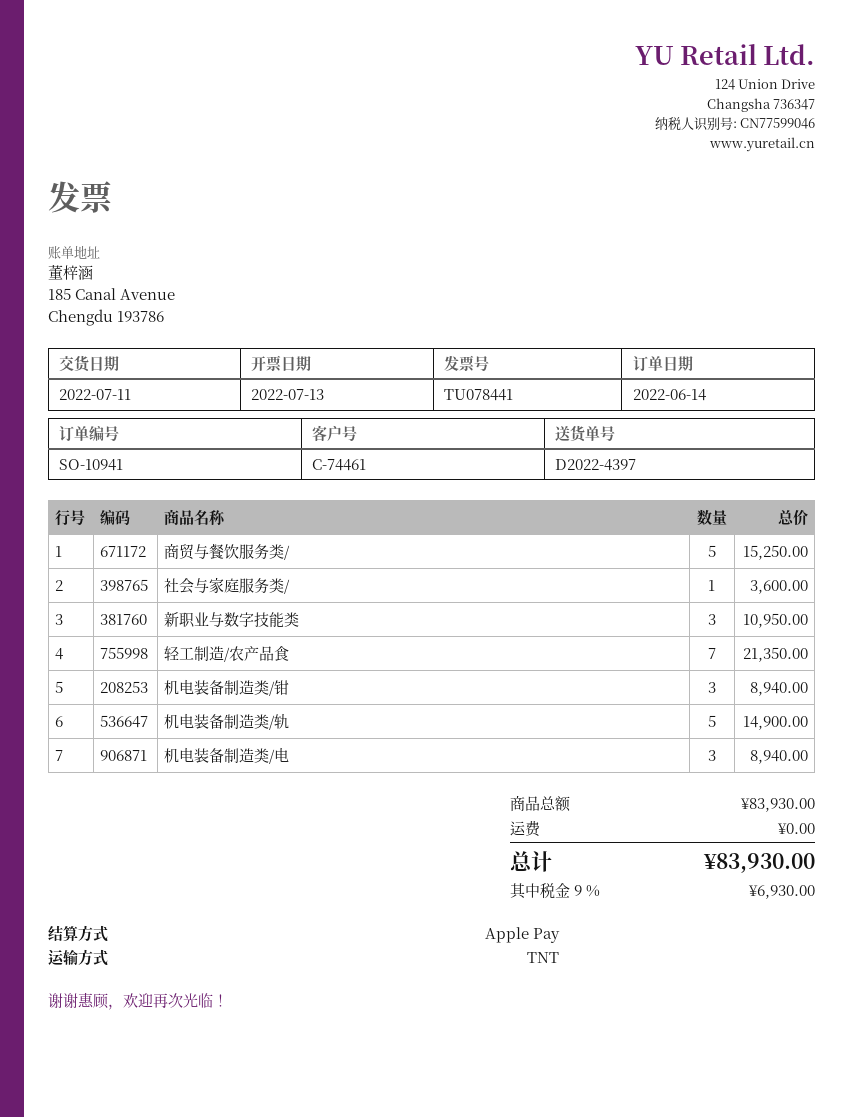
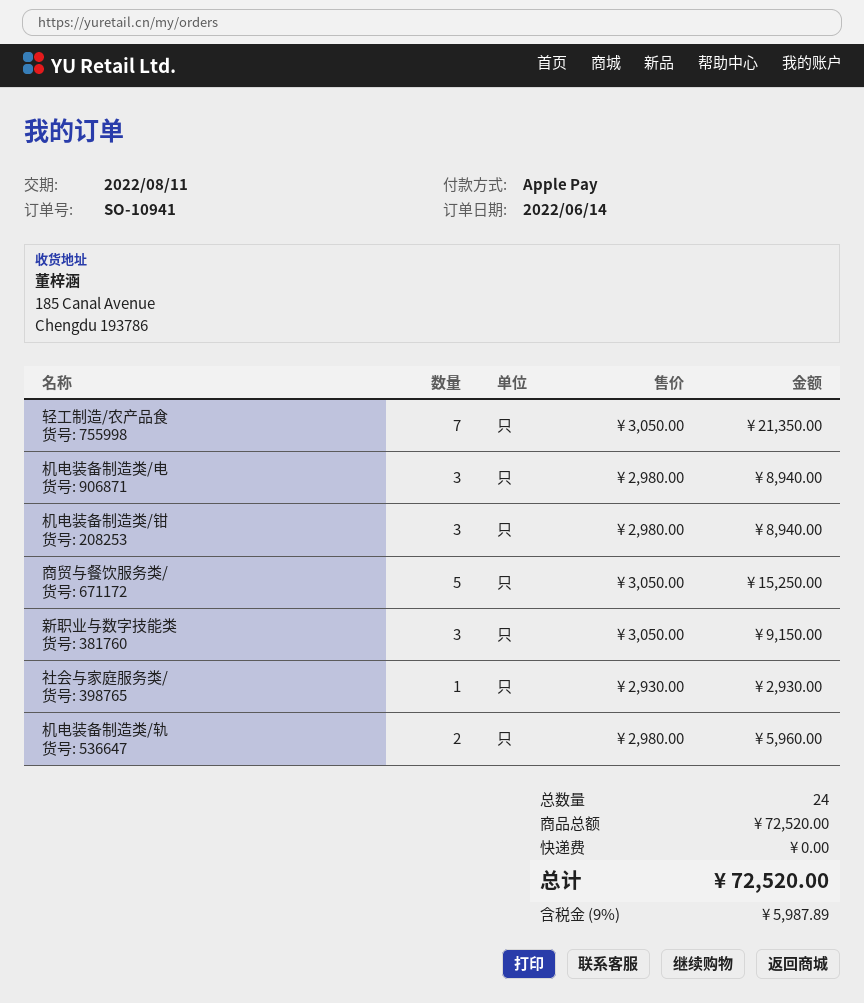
delivery date: 2022-07-11 -> 2022-08-11
社会与家庭服务类/: 1 for 3600.00 -> 1 for 2930.00
新职业与数字技能类: 3 for 10950.00 -> 3 for 9150.00
机电装备制造类/轨: 5 for 14900.00 -> 2 for 5960.00
subtotal: 83930.00 -> 72520.00
tax: 9% = 6930.00 -> 9% = 5987.89
total: 83930.00 -> 72520.00

